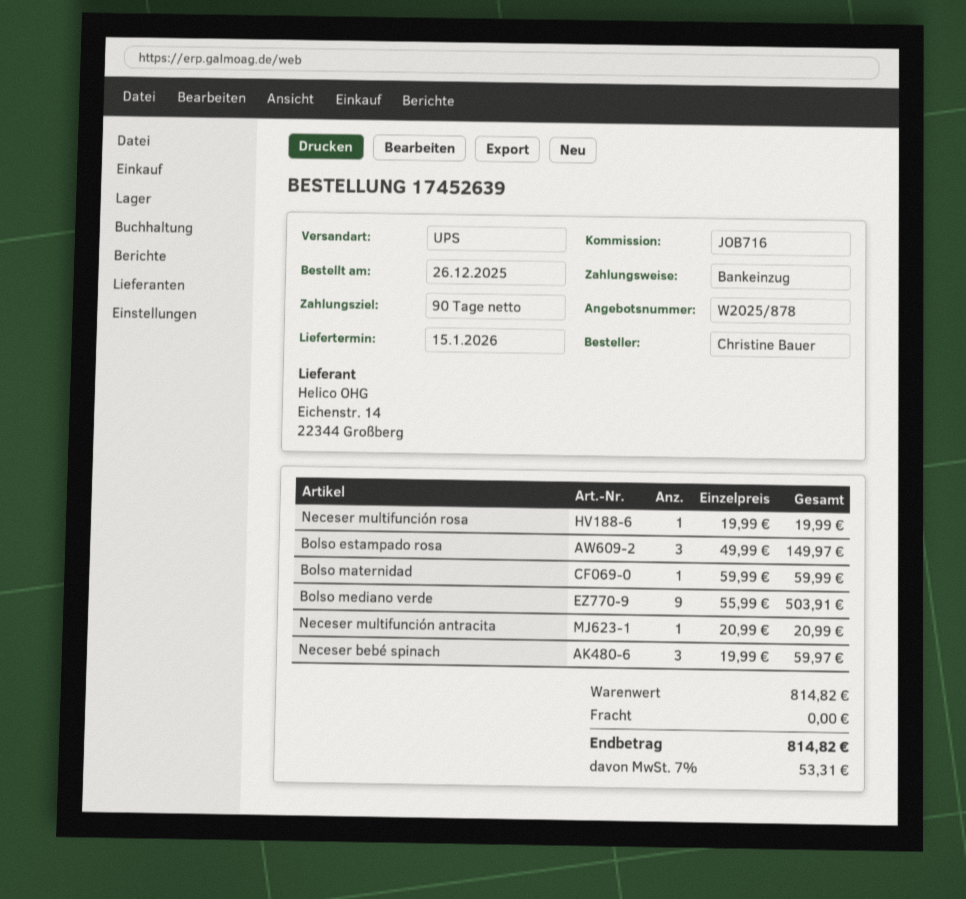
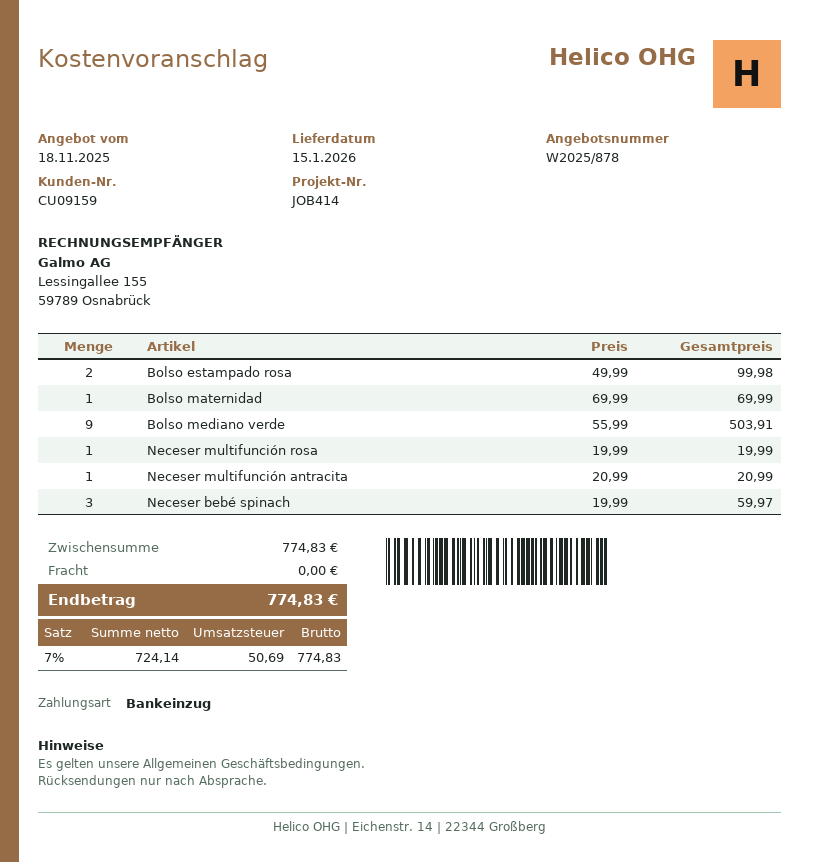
reference: JOB716 -> JOB414
Bolso estampado rosa: 3 x 49.99 = 149.97 -> 2 x 49.99 = 99.98
Bolso maternidad: 1 x 59.99 = 59.99 -> 1 x 69.99 = 69.99
subtotal: 814.82 -> 774.83
tax: 7% = 53.31 -> 7% = 50.69
total: 814.82 -> 774.83

